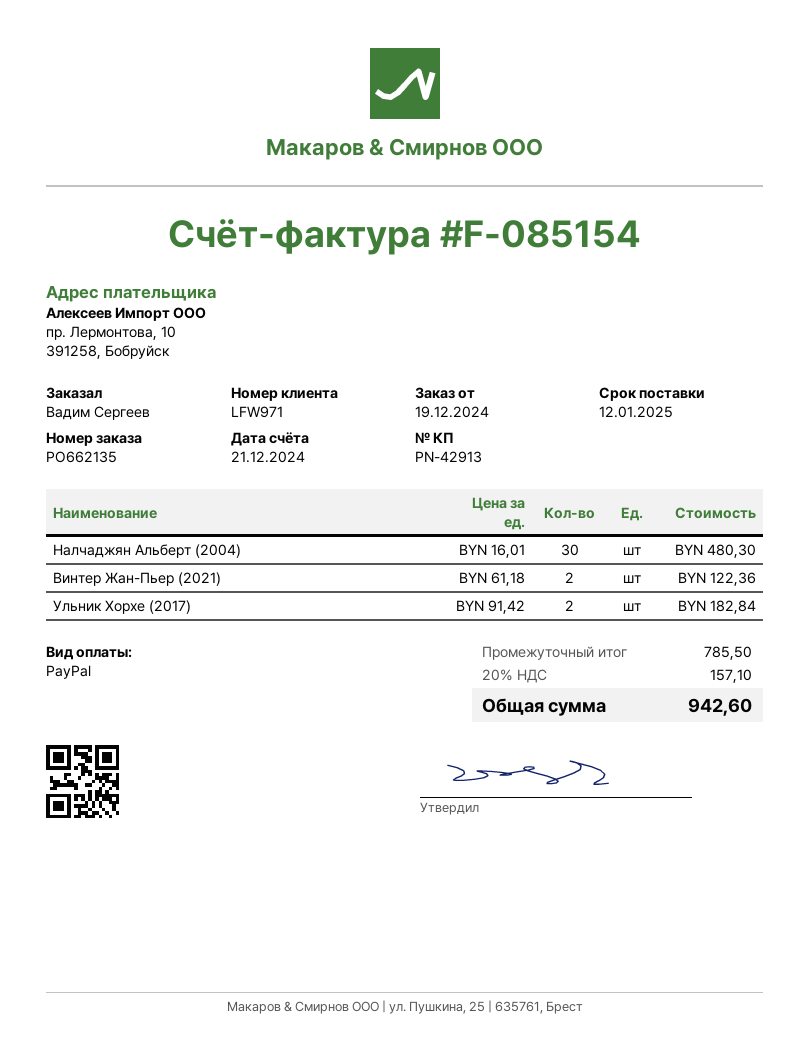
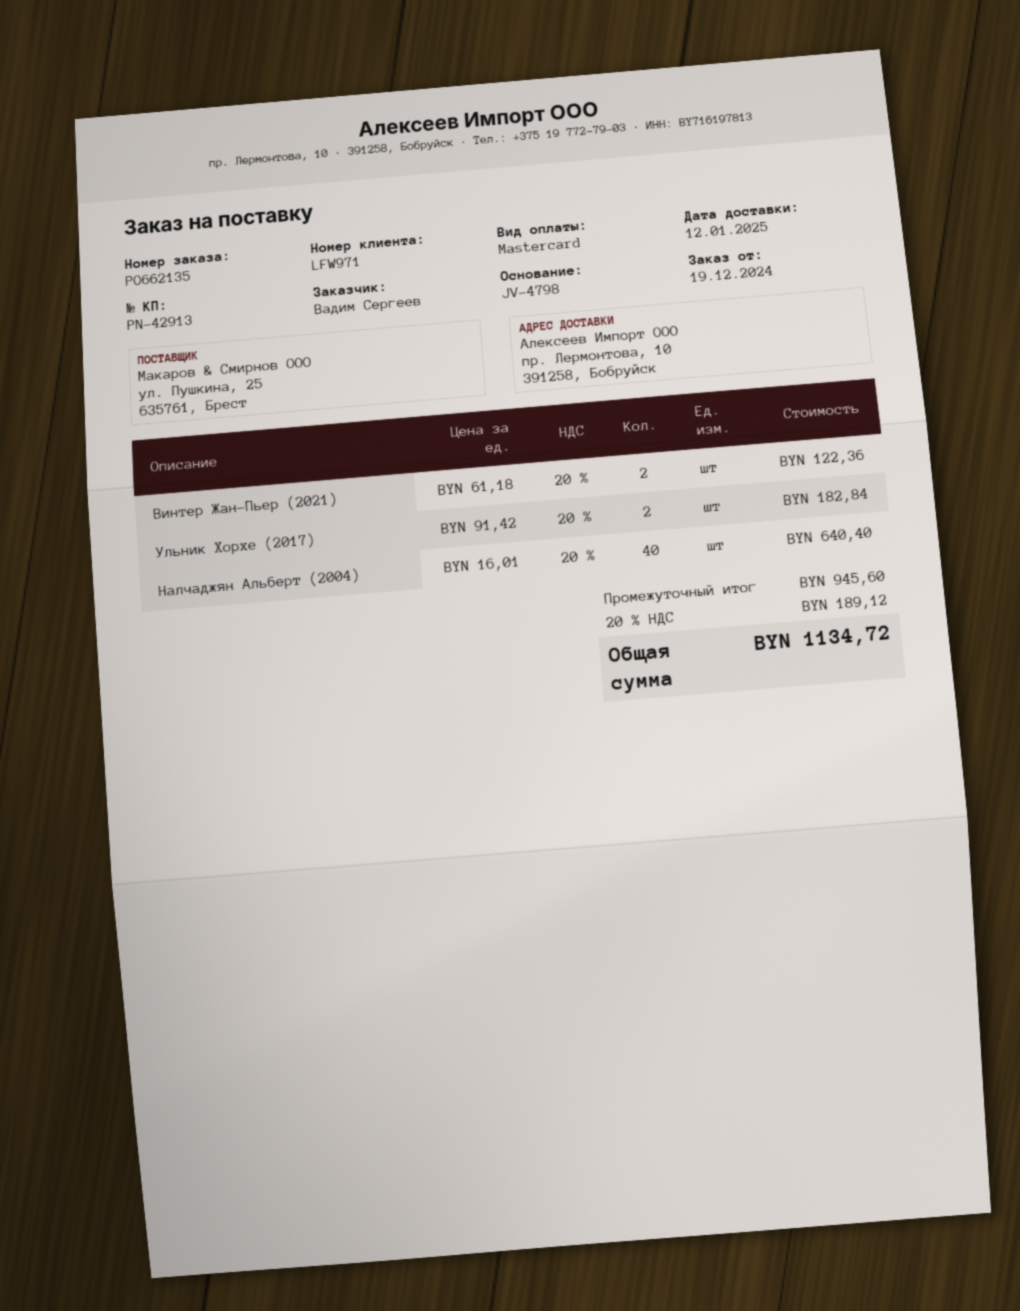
payment method: PayPal -> Mastercard
Налчаджян Альберт (2004): 30 x 16.01 = 480.30 -> 40 x 16.01 = 640.40
subtotal: 785.50 -> 945.60
tax: 20% = 157.10 -> 20% = 189.12
total: 942.60 -> 1134.72

